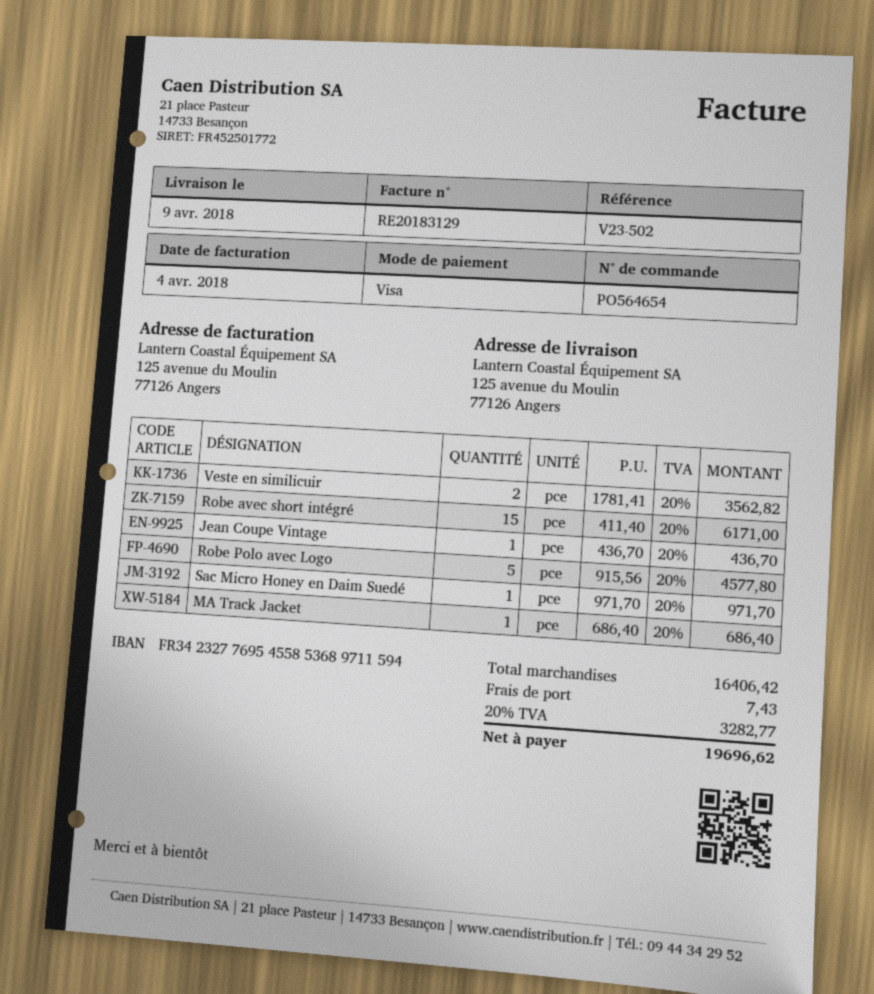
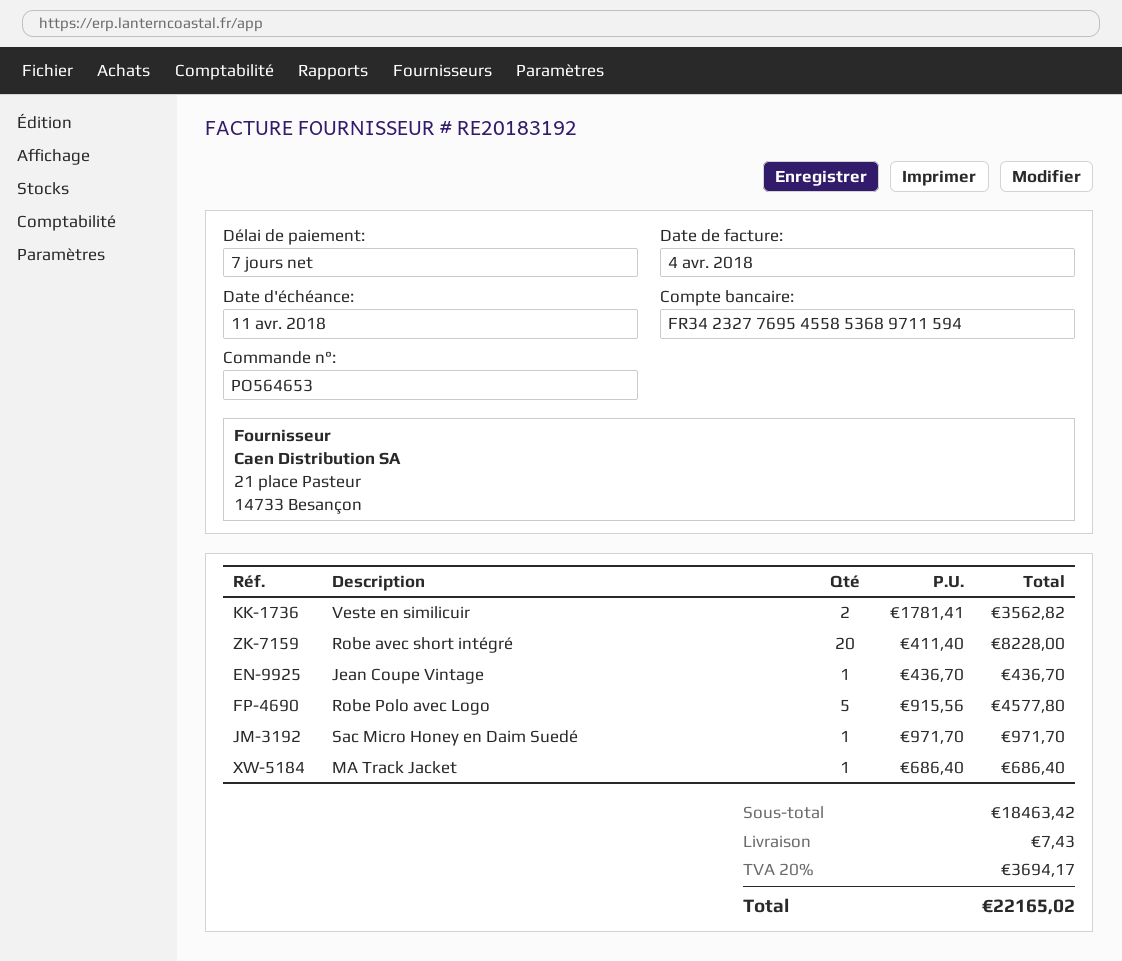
order number: PO564654 -> PO564653
invoice number: RE20183129 -> RE20183192
Robe avec short intégré: 15 x 411.40 = 6171.00 -> 20 x 411.40 = 8228.00
subtotal: 16406.42 -> 18463.42
tax: 20% = 3282.77 -> 20% = 3694.17
total: 19696.62 -> 22165.02

